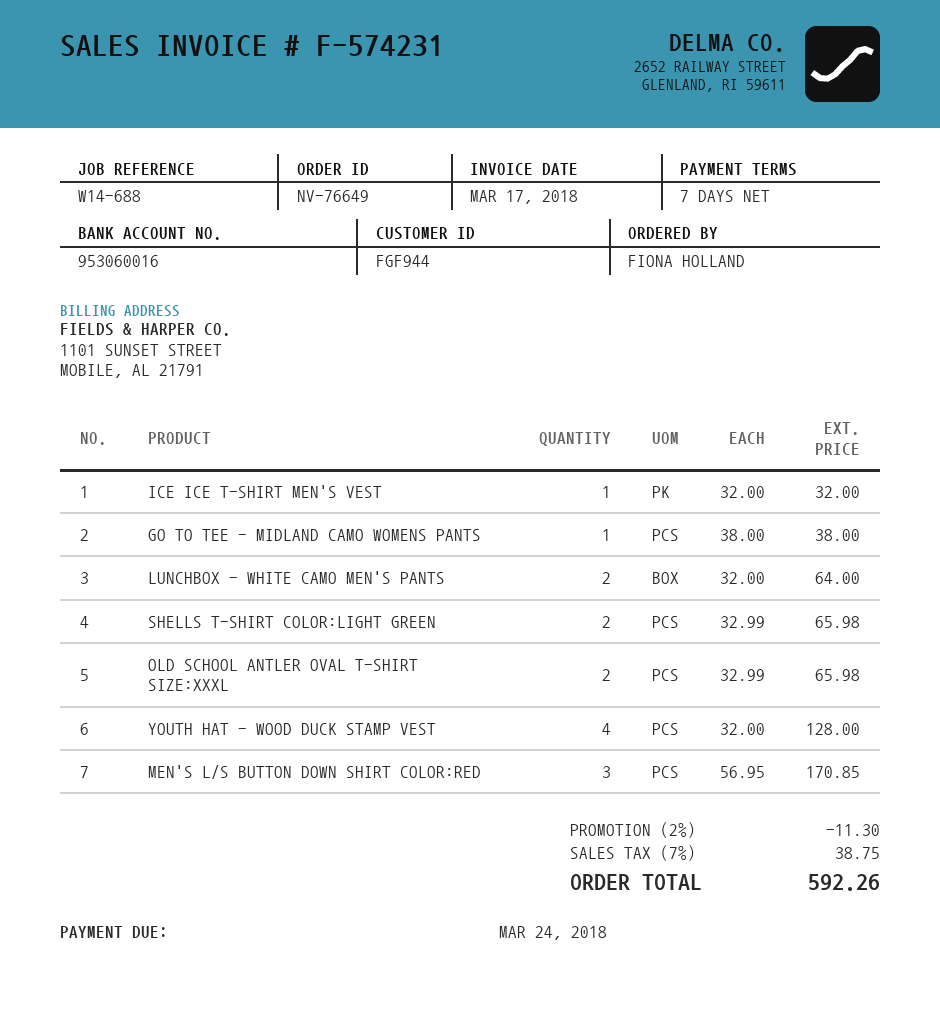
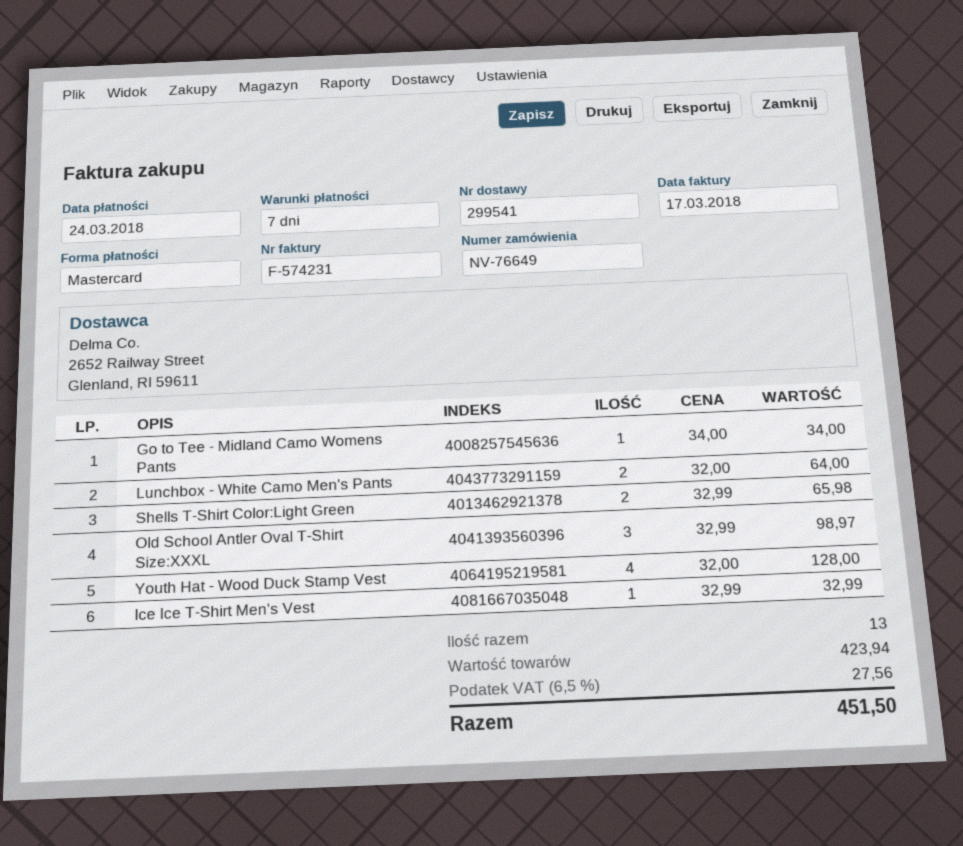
ICE ICE T-SHIRT MEN'S VEST: 1 x 32.00 = 32.00 -> 1 x 32.99 = 32.99
GO TO TEE - MIDLAND CAMO WOMENS PANTS: 1 x 38.00 = 38.00 -> 1 x 34.00 = 34.00
OLD SCHOOL ANTLER OVAL T-SHIRT SIZE:XXXL: 2 x 32.99 = 65.98 -> 3 x 32.99 = 98.97
MEN'S L/S BUTTON DOWN SHIRT COLOR:RED: 3 x 56.95 = 170.85 -> none
discount: 2% = 11.30 -> none
tax: 7% = 38.75 -> 6.5% = 27.56
total: 592.26 -> 451.50

